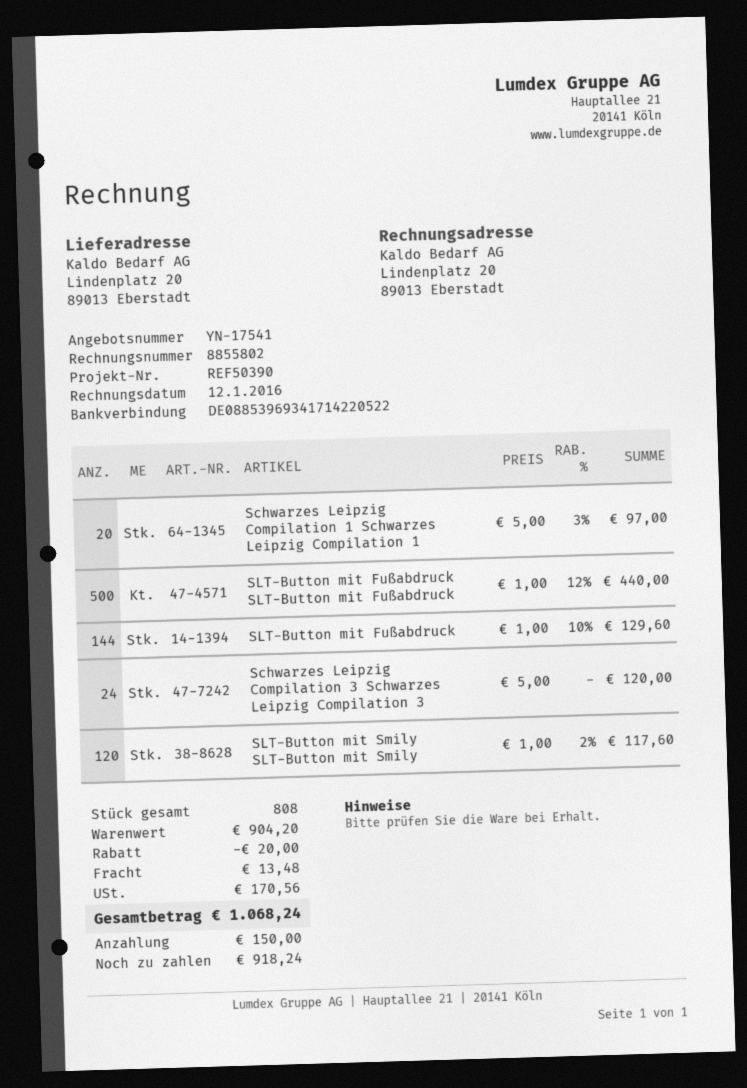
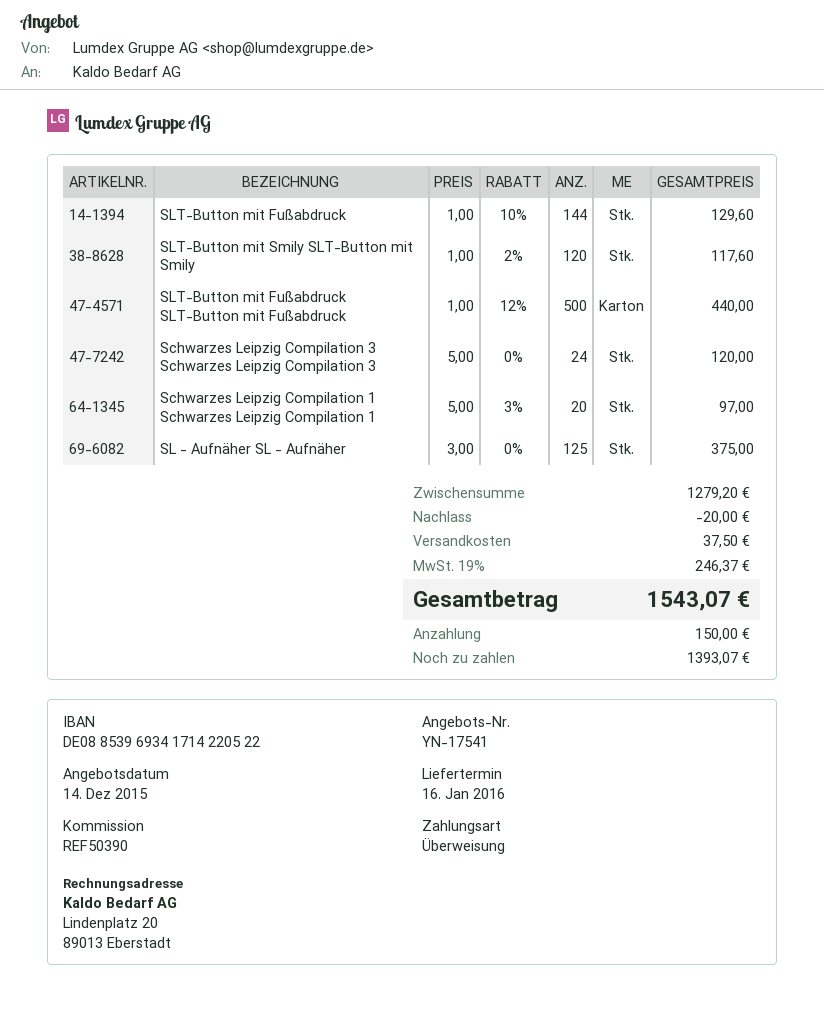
SL - Aufnäher SL - Aufnäher: none -> 125 x 3.00 = 375.00
subtotal: 904.20 -> 1279.20
shipping: 13.48 -> 37.50
tax: 170.56 -> 246.37
total: 1068.24 -> 1543.07
balance: 918.24 -> 1393.07

